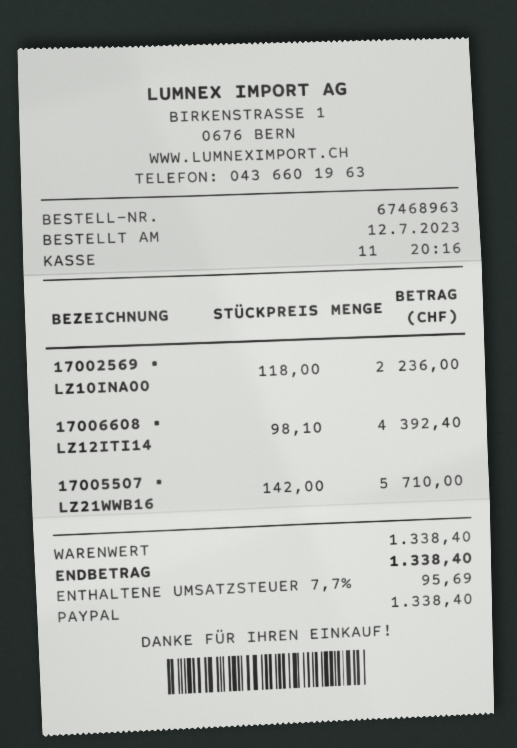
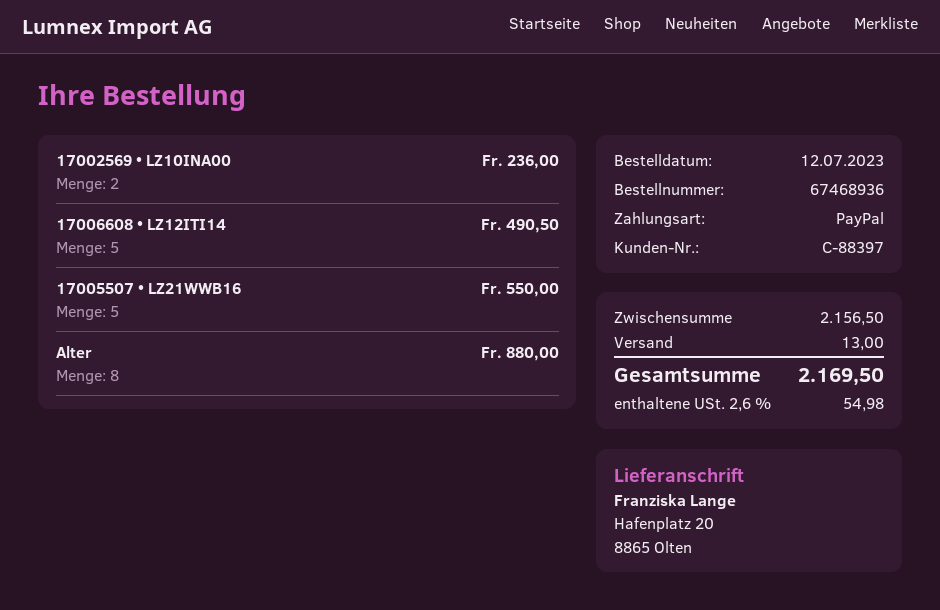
order number: 67468963 -> 67468936
17006608 • LZ12ITI14: 4 for 392.40 -> 5 for 490.50
17005507 • LZ21WWB16: 5 for 710.00 -> 5 for 550.00
Alter: none -> 8 for 880.00
subtotal: 1338.40 -> 2156.50
shipping: none -> 13.00
tax: 7.7% = 95.69 -> 2.6% = 54.98
total: 1338.40 -> 2169.50

